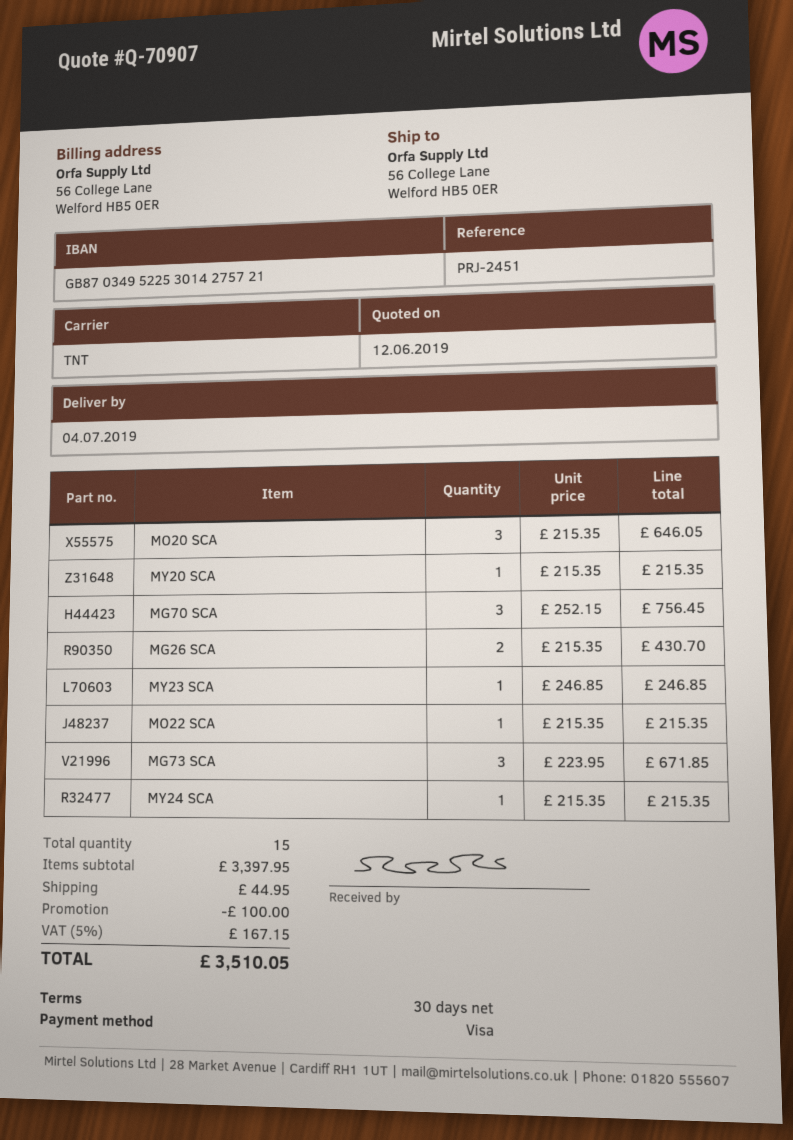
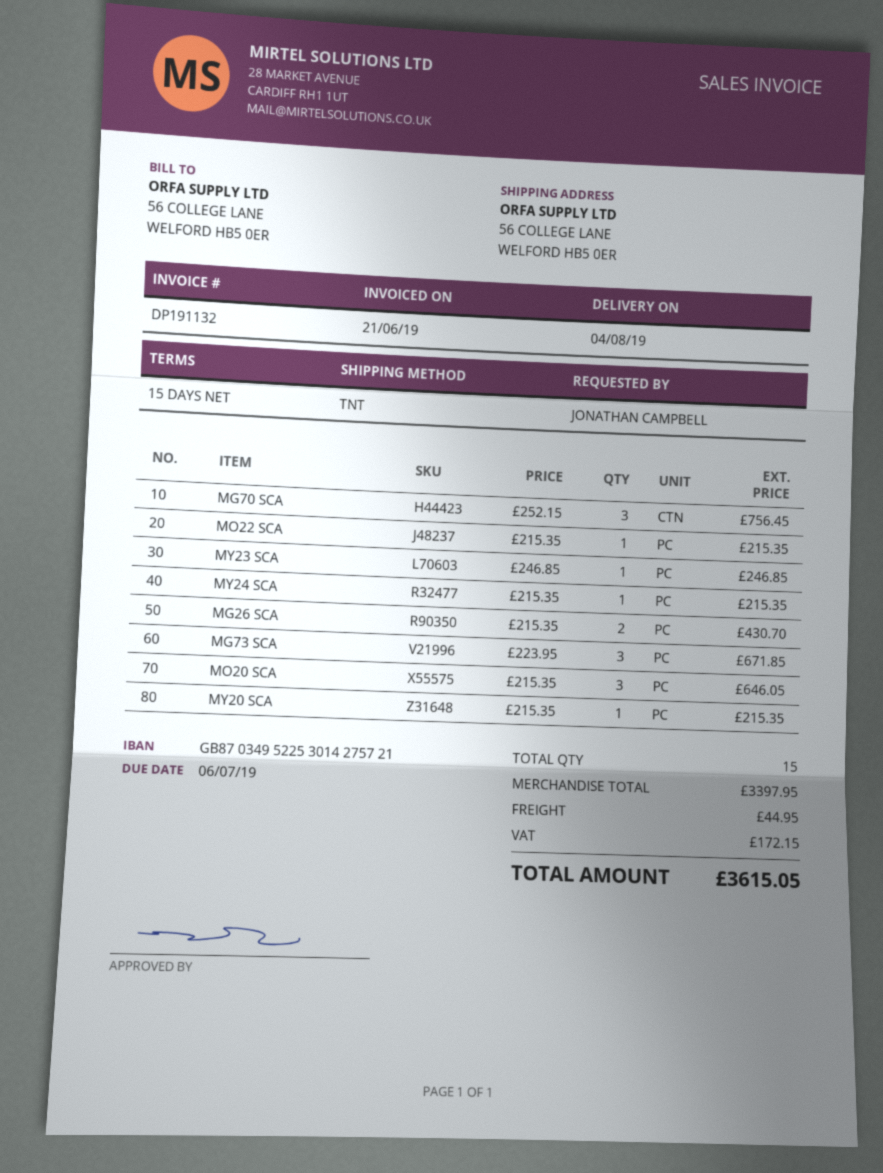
delivery date: 2019-07-04 -> 2019-08-04
payment terms: 30 days -> 15 days
discount: 100.00 -> none
tax: 167.15 -> 172.15
total: 3510.05 -> 3615.05

